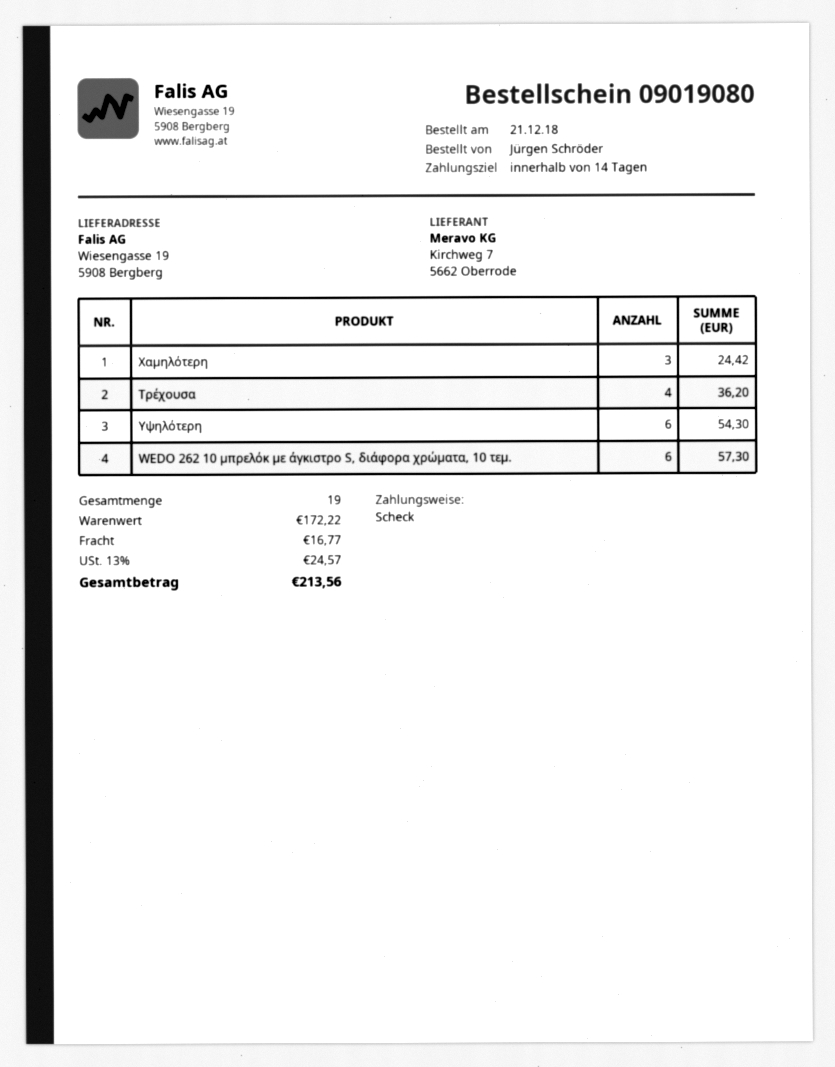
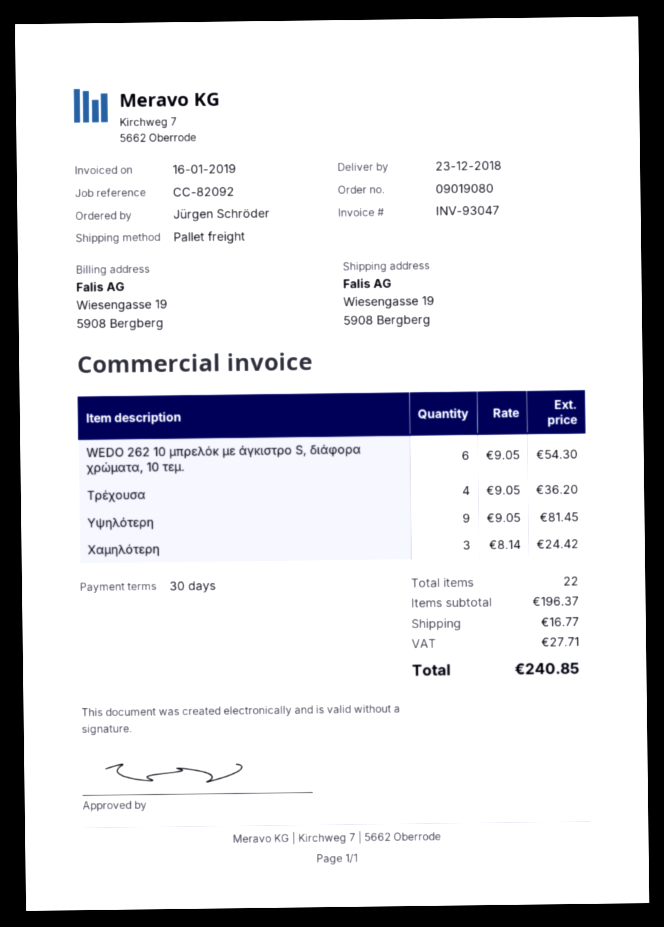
payment terms: 14 days -> 30 days
Υψηλότερη: 6 for 54.30 -> 9 for 81.45
WEDO 262 10 μπρελόκ με άγκιστρο S, διάφορα χρώματα, 10 τεμ.: 6 for 57.30 -> 6 for 54.30
total quantity: 19 -> 22
subtotal: 172.22 -> 196.37
tax: 24.57 -> 27.71
total: 213.56 -> 240.85

